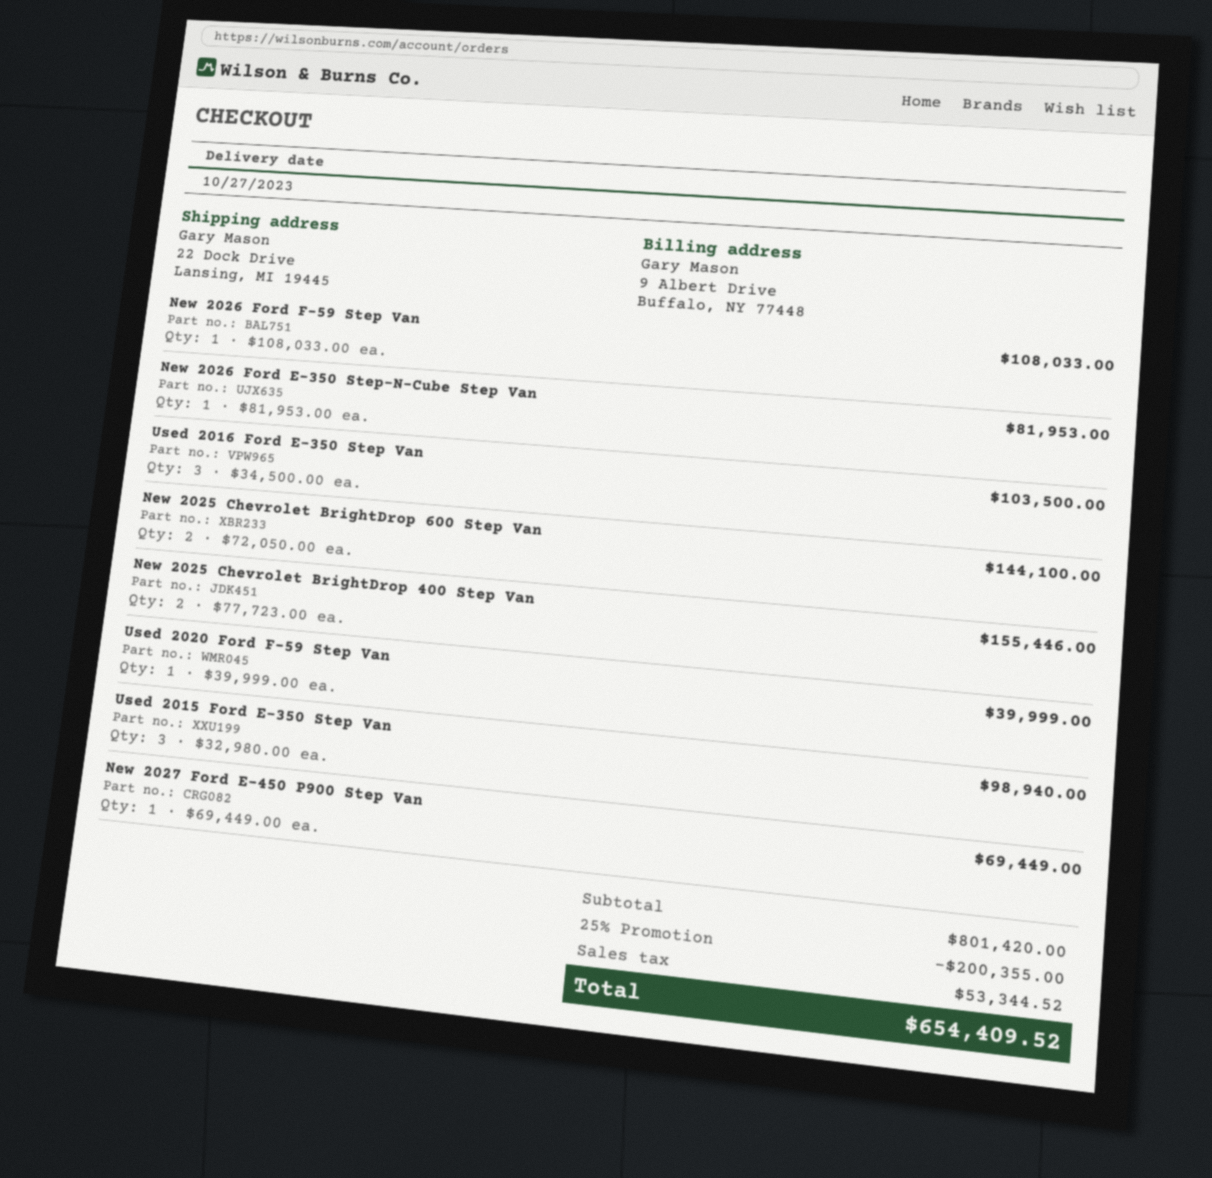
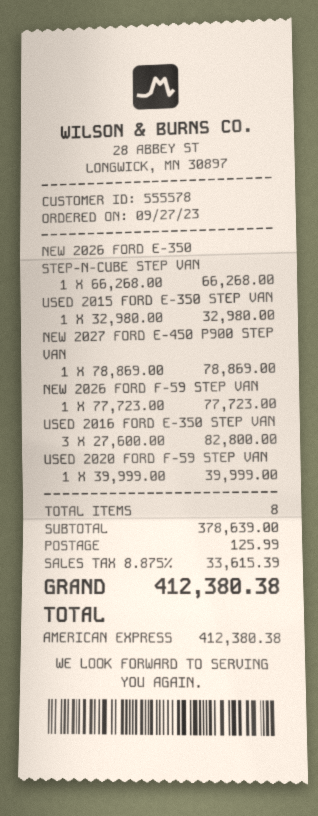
New 2026 Ford F-59 Step Van: 1 x 108033.00 = 108033.00 -> 1 x 77723.00 = 77723.00
New 2026 Ford E-350 Step-N-Cube Step Van: 1 x 81953.00 = 81953.00 -> 1 x 66268.00 = 66268.00
Used 2016 Ford E-350 Step Van: 3 x 34500.00 = 103500.00 -> 3 x 27600.00 = 82800.00
New 2025 Chevrolet BrightDrop 600 Step Van: 2 x 72050.00 = 144100.00 -> none
New 2025 Chevrolet BrightDrop 400 Step Van: 2 x 77723.00 = 155446.00 -> none
Used 2015 Ford E-350 Step Van: 3 x 32980.00 = 98940.00 -> 1 x 32980.00 = 32980.00
New 2027 Ford E-450 P900 Step Van: 1 x 69449.00 = 69449.00 -> 1 x 78869.00 = 78869.00
subtotal: 801420.00 -> 378639.00
discount: 25% = 200355.00 -> none
shipping: none -> 125.99
tax: 53344.52 -> 33615.39
total: 654409.52 -> 412380.38

